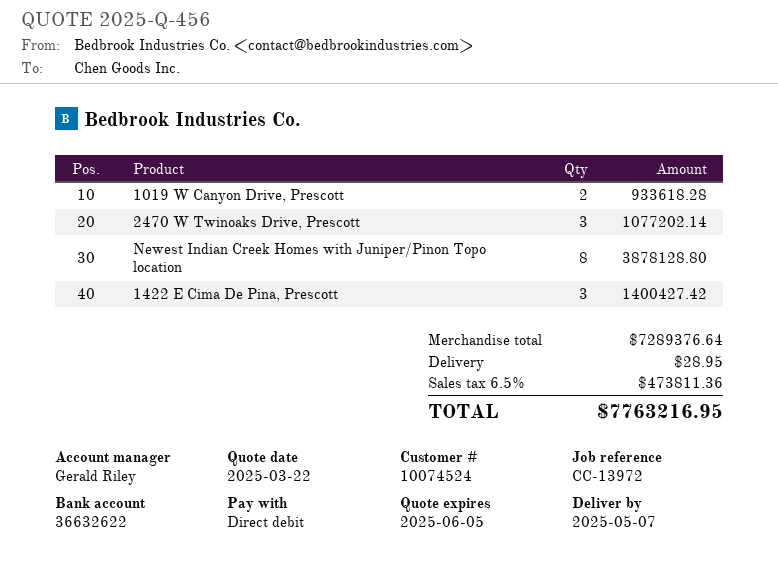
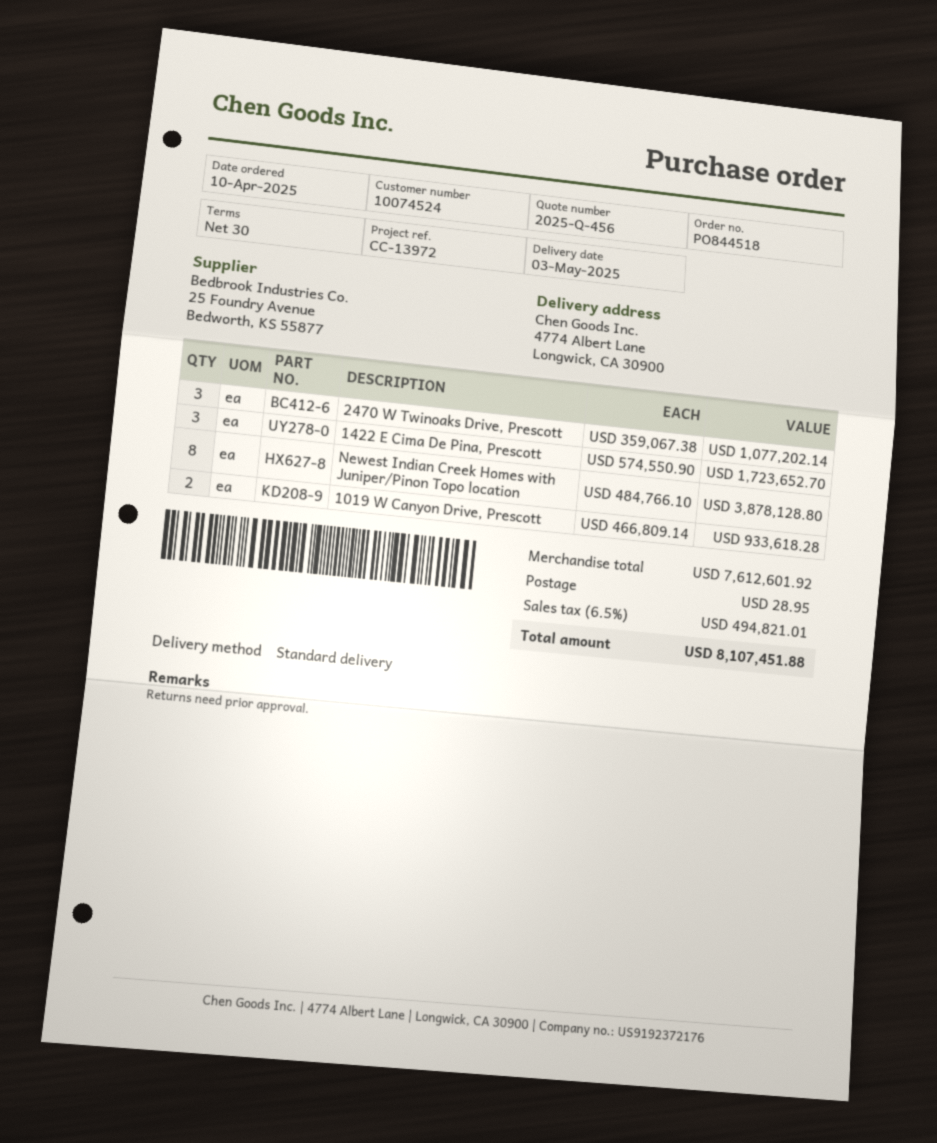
delivery date: 2025-05-07 -> 2025-05-03
1422 E Cima De Pina, Prescott: 3 for 1400427.42 -> 3 for 1723652.70
subtotal: 7289376.64 -> 7612601.92
tax: 6.5% = 473811.36 -> 6.5% = 494821.01
total: 7763216.95 -> 8107451.88

